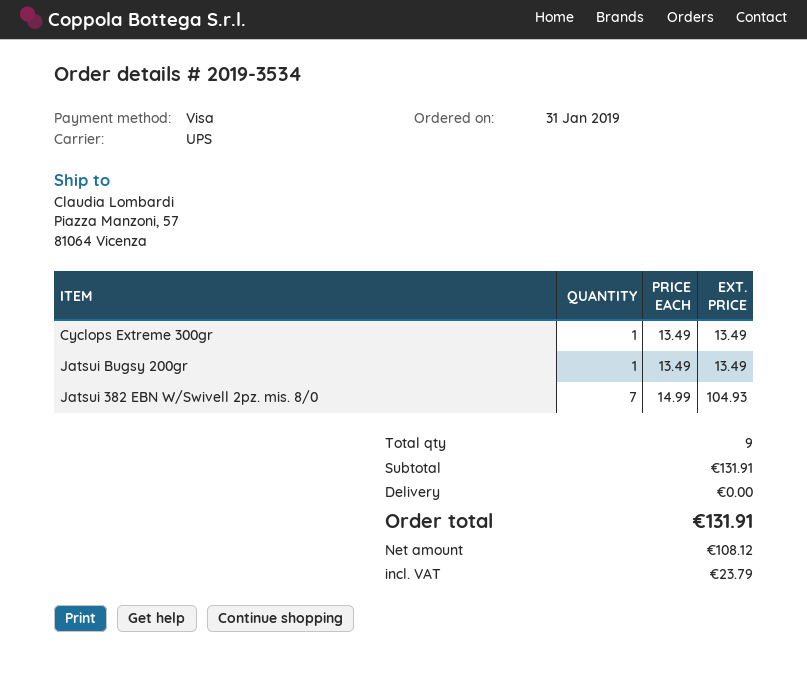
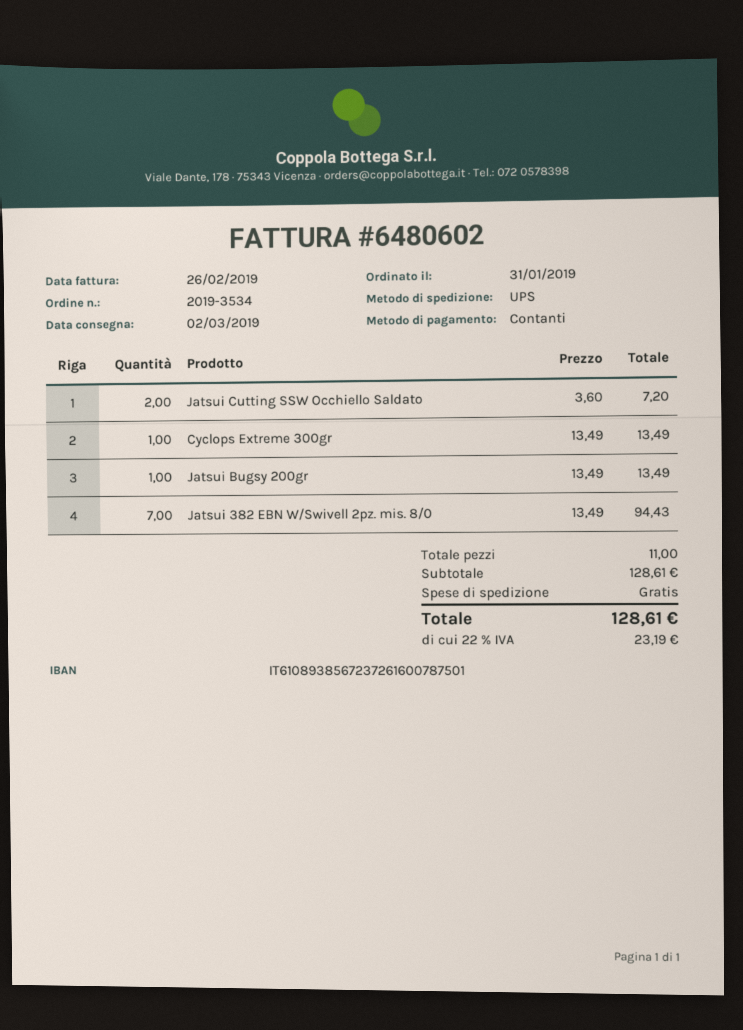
payment method: Visa -> cash
Jatsui 382 EBN W/Swivell 2pz. mis. 8/0: 7 x 14.99 = 104.93 -> 7 x 13.49 = 94.43
Jatsui Cutting SSW Occhiello Saldato: none -> 2 x 3.60 = 7.20
total quantity: 9 -> 11
subtotal: 131.91 -> 128.61
tax: 23.79 -> 23.19
total: 131.91 -> 128.61

